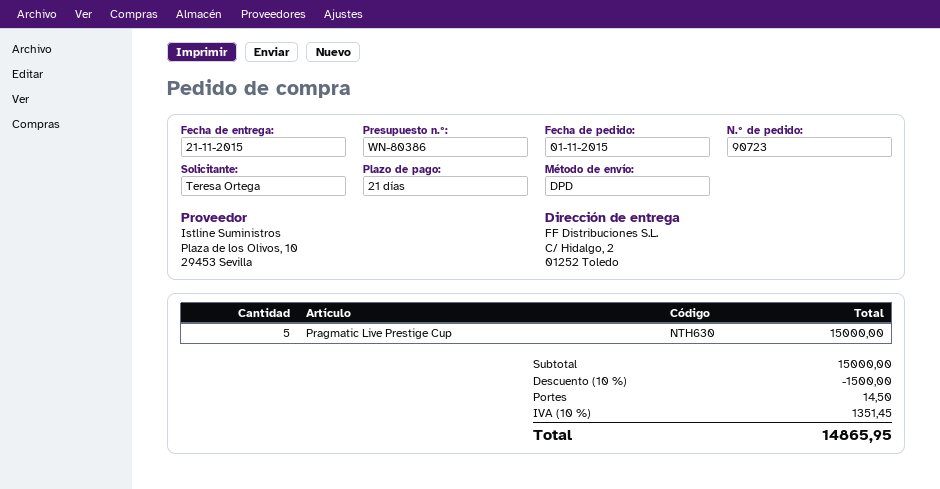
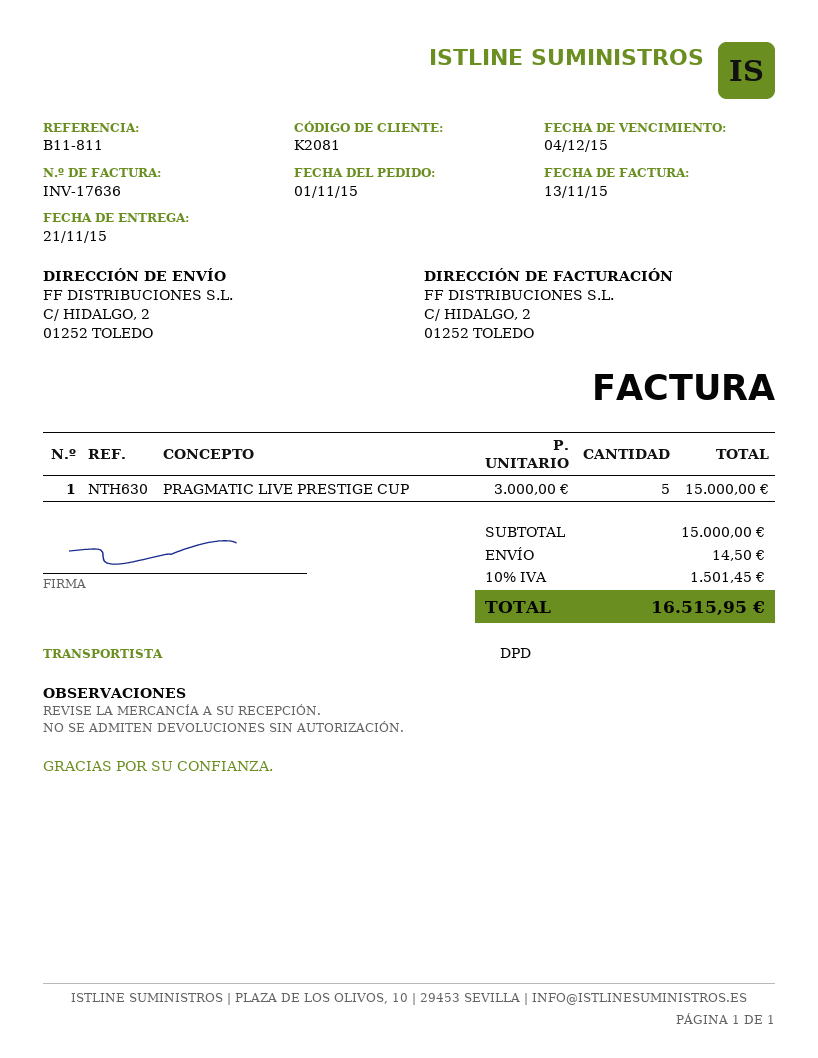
discount: 10% = 1500.00 -> none
tax: 10% = 1351.45 -> 10% = 1501.45
total: 14865.95 -> 16515.95

